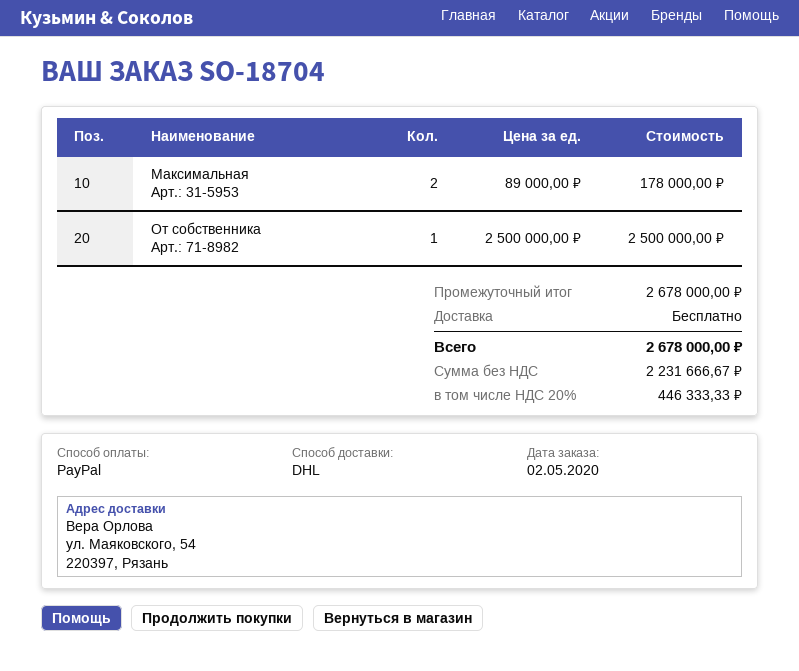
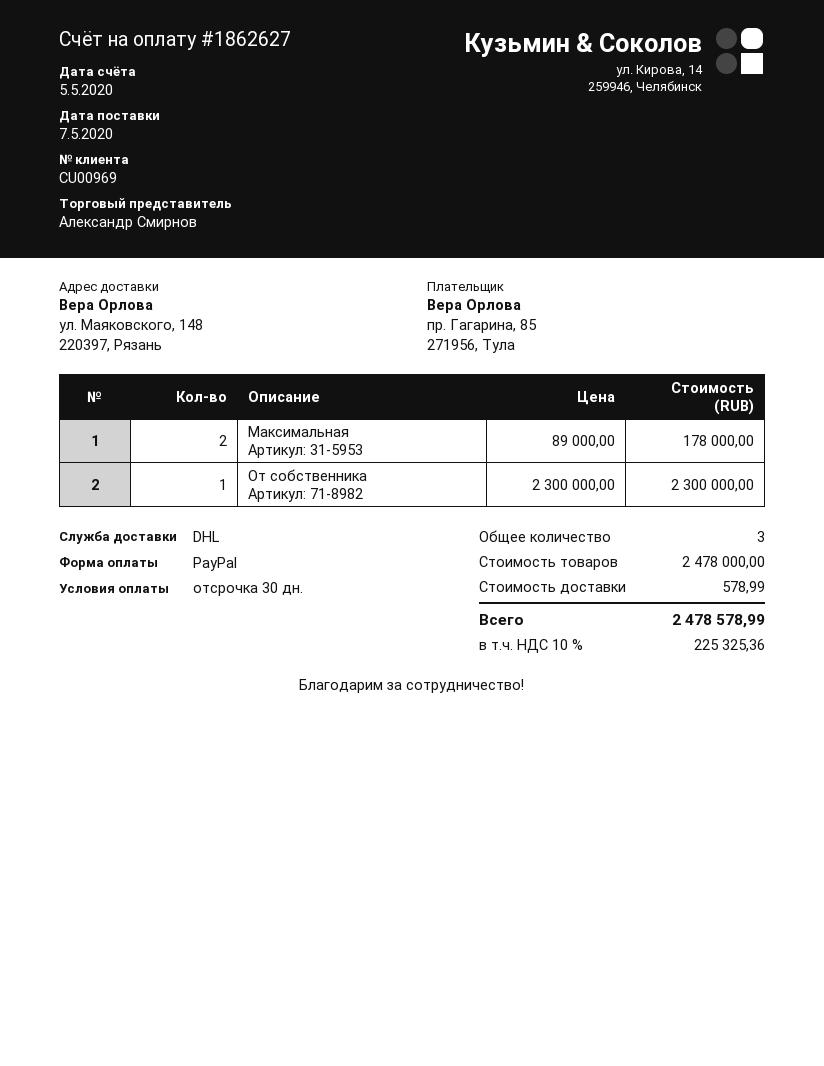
ship to: ул. Маяковского, 54, 220397, Рязань -> ул. Маяковского, 148, 220397, Рязань
От собственника: 1 x 2500000.00 = 2500000.00 -> 1 x 2300000.00 = 2300000.00
subtotal: 2678000.00 -> 2478000.00
shipping: 0.00 -> 578.99
tax: 20% = 446333.33 -> 10% = 225325.36
total: 2678000.00 -> 2478578.99

